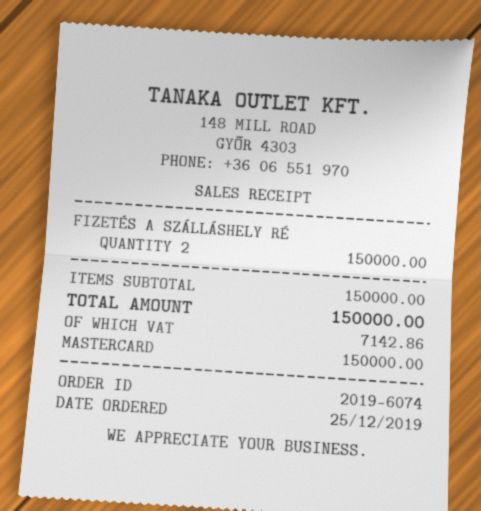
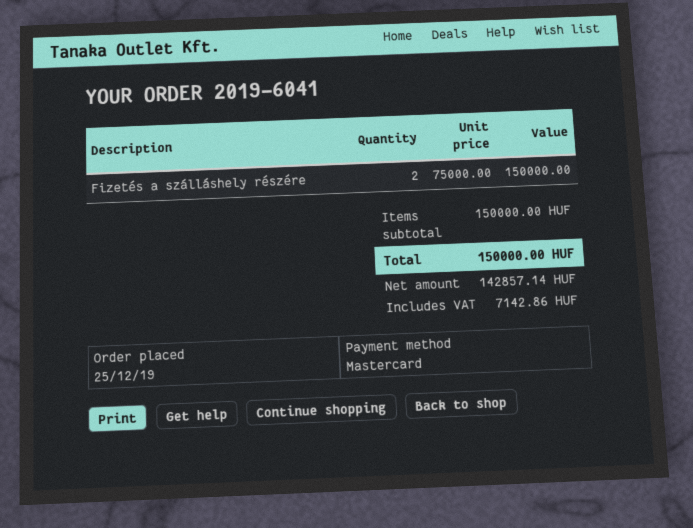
order number: 2019-6074 -> 2019-6041

